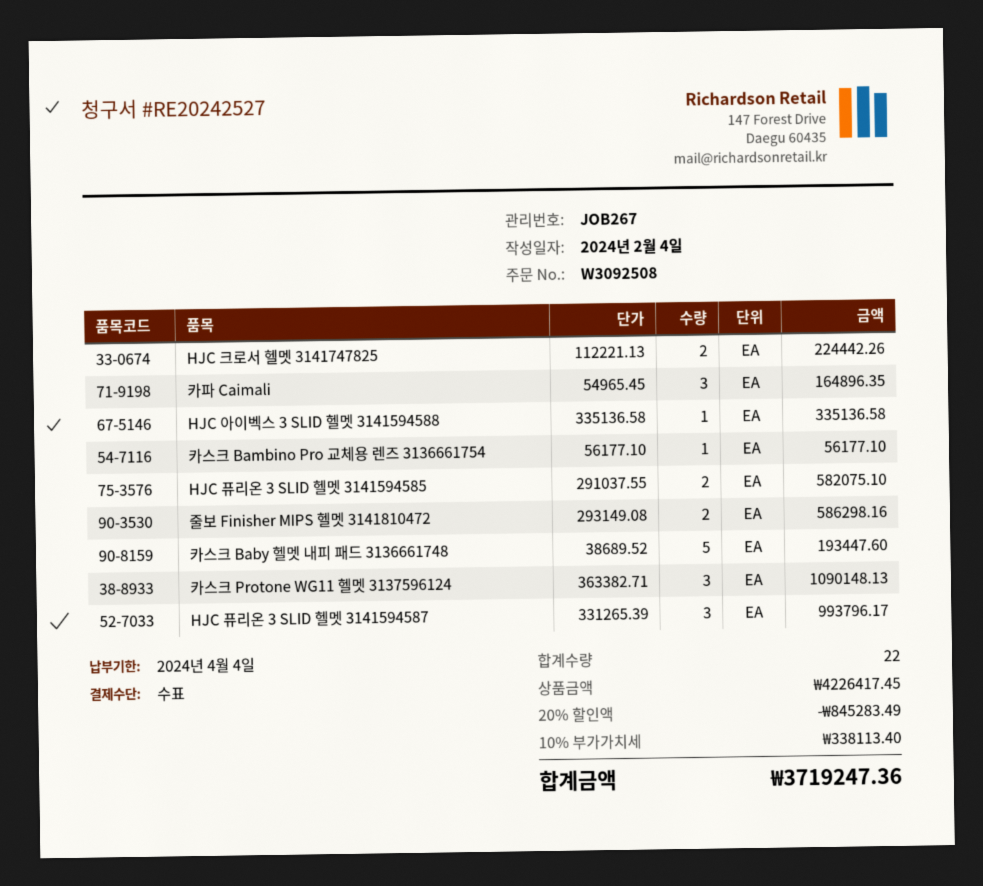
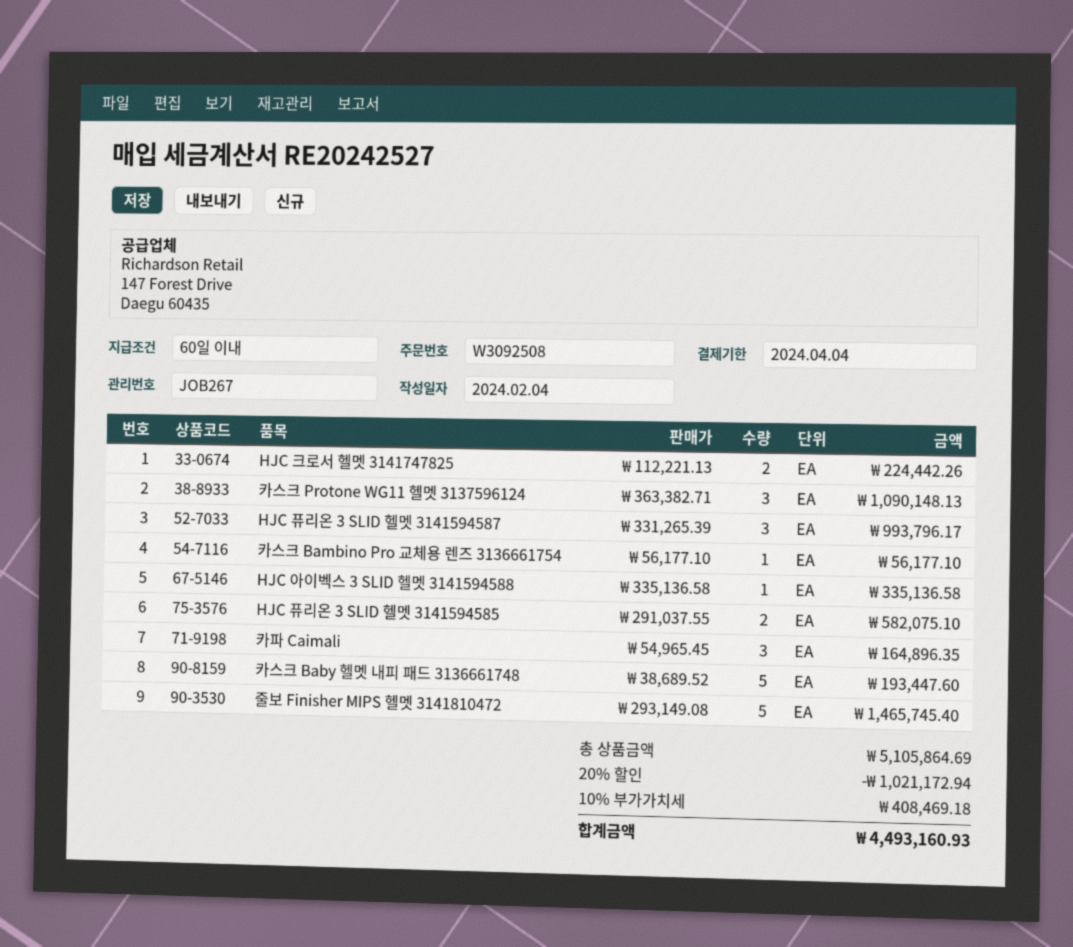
줄보 Finisher MIPS 헬멧 3141810472: 2 x 293149.08 = 586298.16 -> 5 x 293149.08 = 1465745.40
subtotal: 4226417.45 -> 5105864.69
discount: 20% = 845283.49 -> 20% = 1021172.94
tax: 10% = 338113.40 -> 10% = 408469.18
total: 3719247.36 -> 4493160.93

